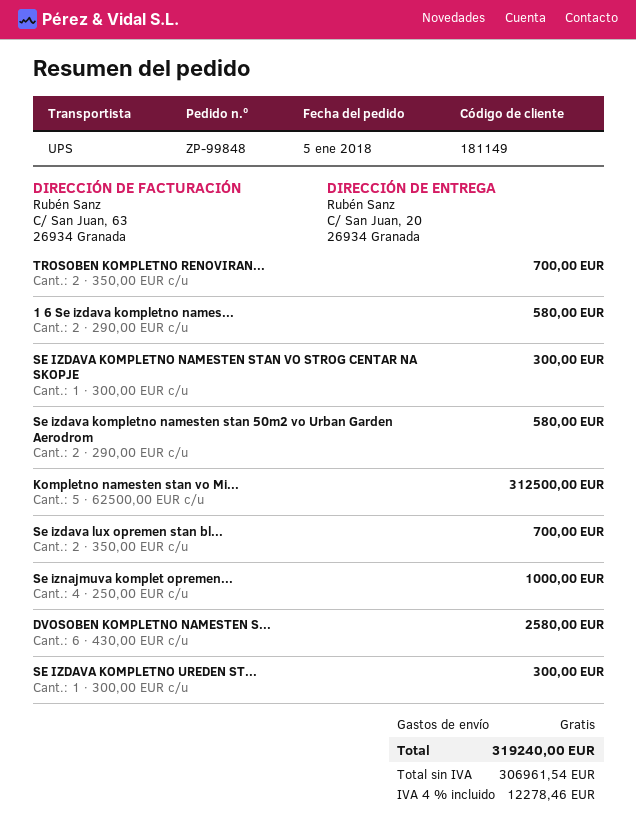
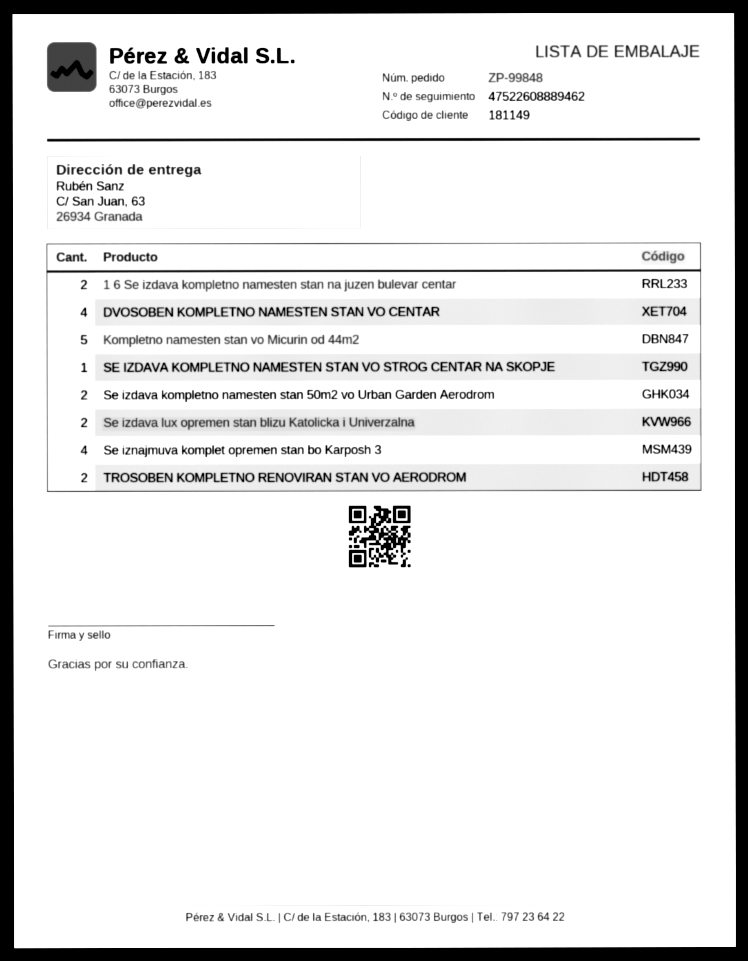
ship to: C/ San Juan, 20, 26934 Granada -> C/ San Juan, 63, 26934 Granada
DVOSOBEN KOMPLETNO NAMESTEN S...: 6 -> 4
SE IZDAVA KOMPLETNO UREDEN ST...: 1 -> none

